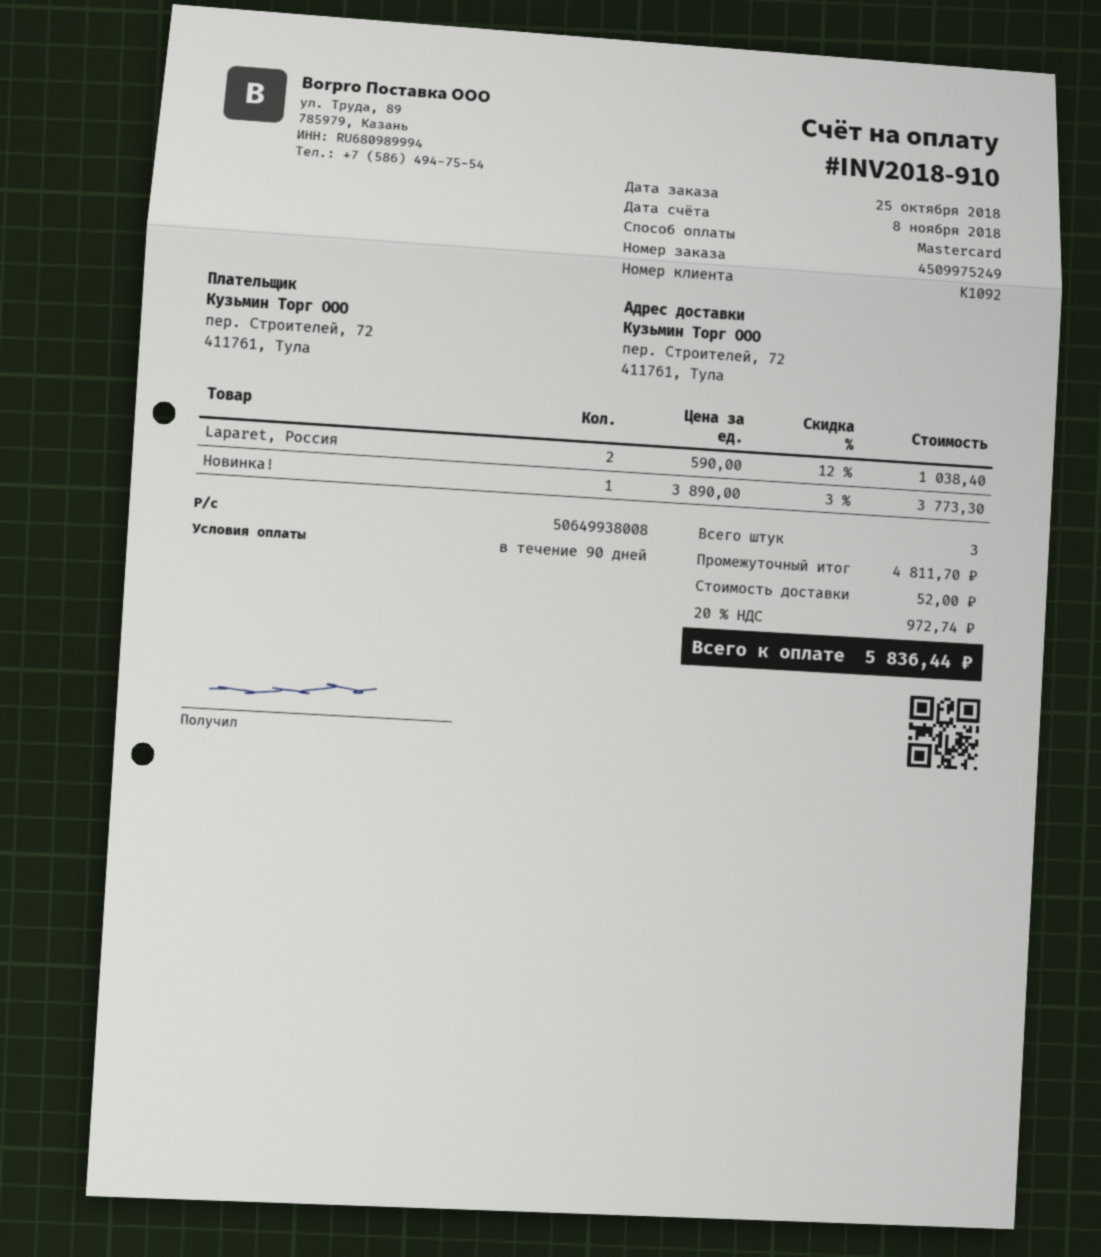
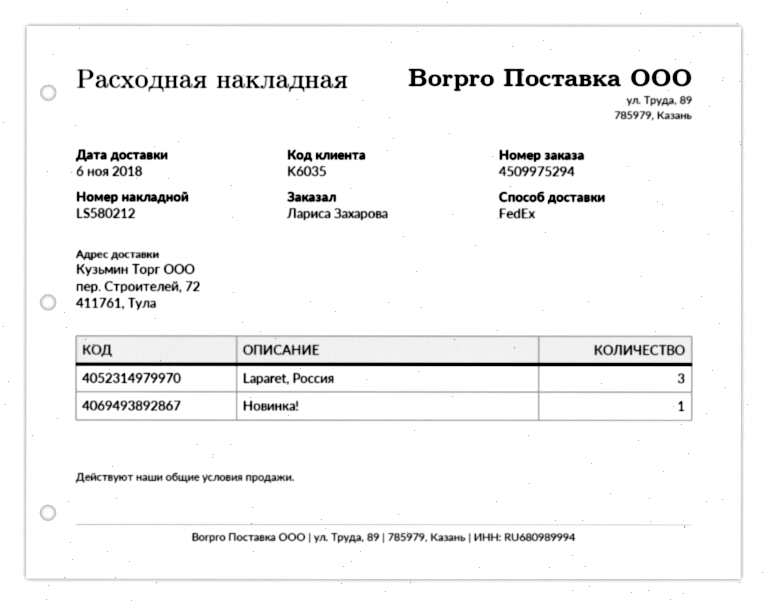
order number: 4509975249 -> 4509975294
customer number: K1092 -> K6035
Laparet, Россия: 2 -> 3

